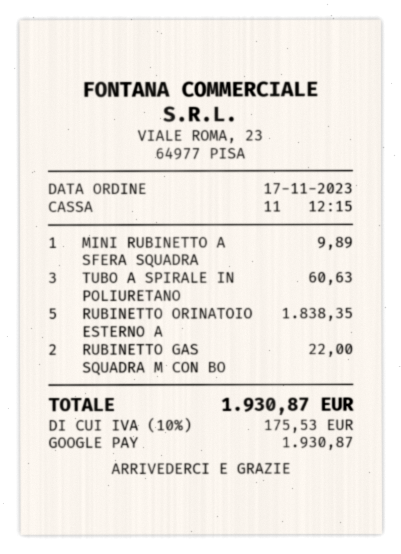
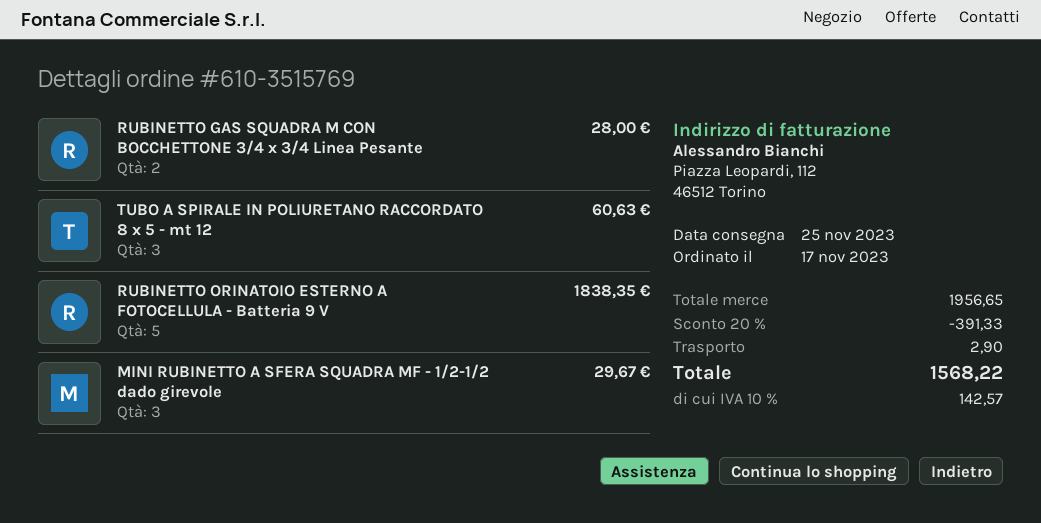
MINI RUBINETTO A SFERA SQUADRA: 1 for 9.89 -> 3 for 29.67
RUBINETTO GAS SQUADRA M CON BO: 2 for 22.00 -> 2 for 28.00
discount: none -> 20% = 391.33
shipping: none -> 2.90
tax: 10% = 175.53 -> 10% = 142.57
total: 1930.87 -> 1568.22

